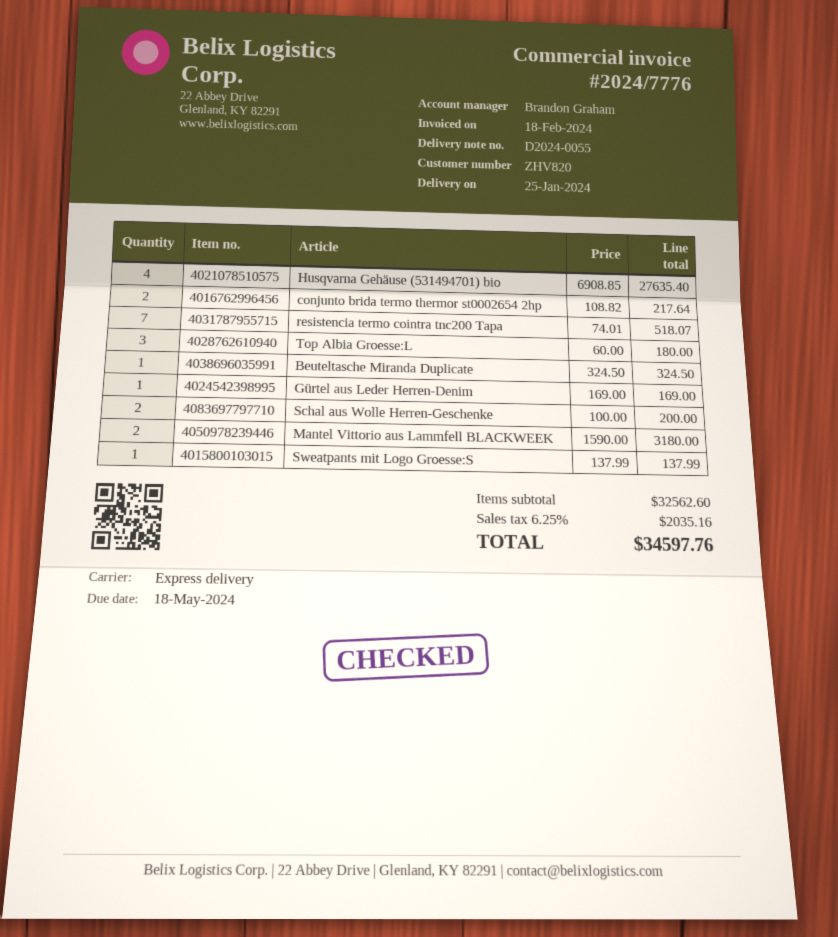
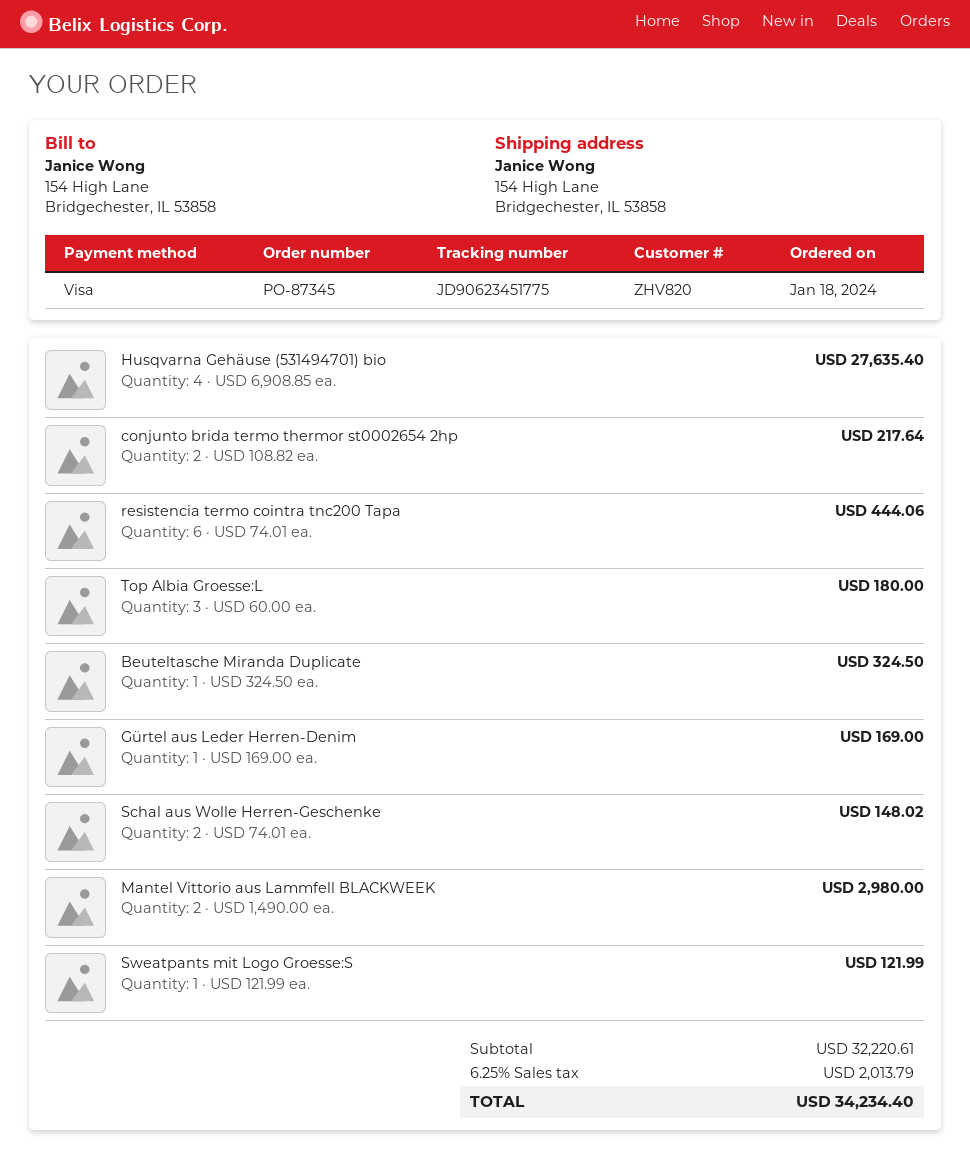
resistencia termo cointra tnc200 Tapa: 7 x 74.01 = 518.07 -> 6 x 74.01 = 444.06
Schal aus Wolle Herren-Geschenke: 2 x 100.00 = 200.00 -> 2 x 74.01 = 148.02
Mantel Vittorio aus Lammfell BLACKWEEK: 2 x 1590.00 = 3180.00 -> 2 x 1490.00 = 2980.00
Sweatpants mit Logo Groesse:S: 1 x 137.99 = 137.99 -> 1 x 121.99 = 121.99
subtotal: 32562.60 -> 32220.61
tax: 6.25% = 2035.16 -> 6.25% = 2013.79
total: 34597.76 -> 34234.40

